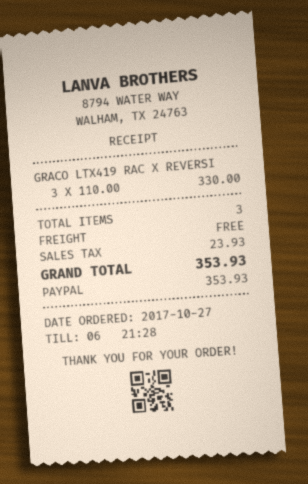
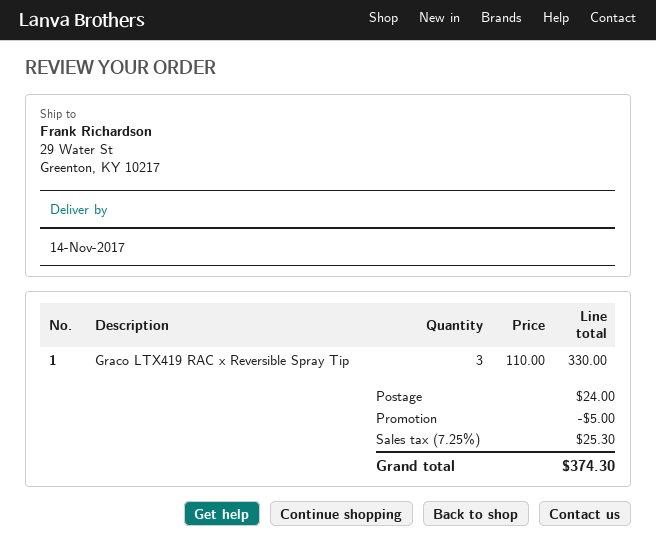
discount: none -> 5.00
shipping: 0.00 -> 24.00
tax: 23.93 -> 25.30
total: 353.93 -> 374.30

